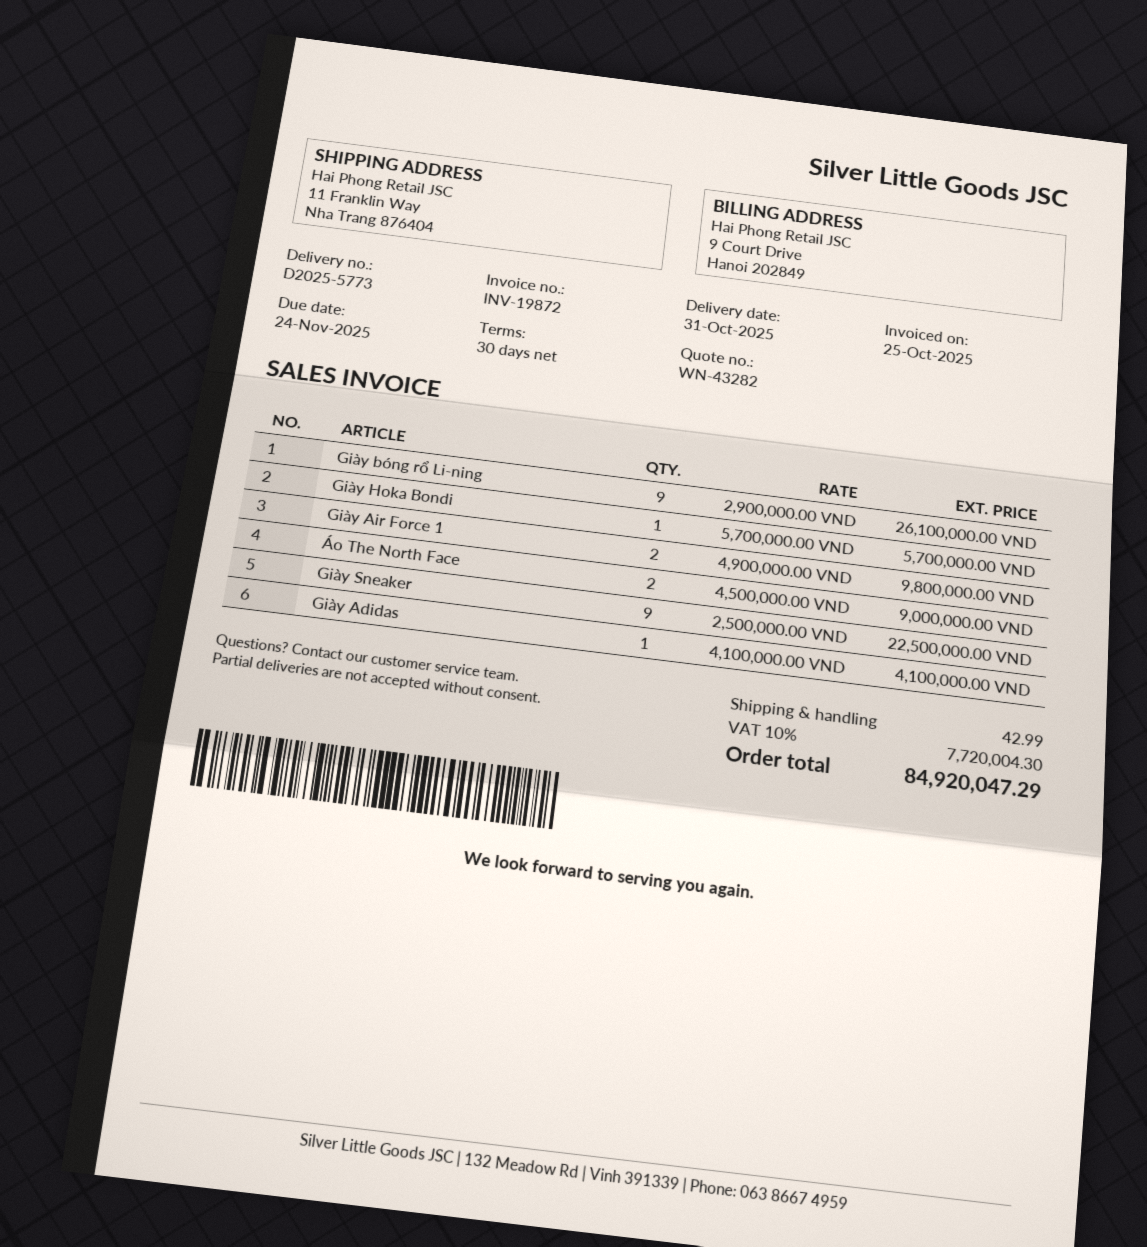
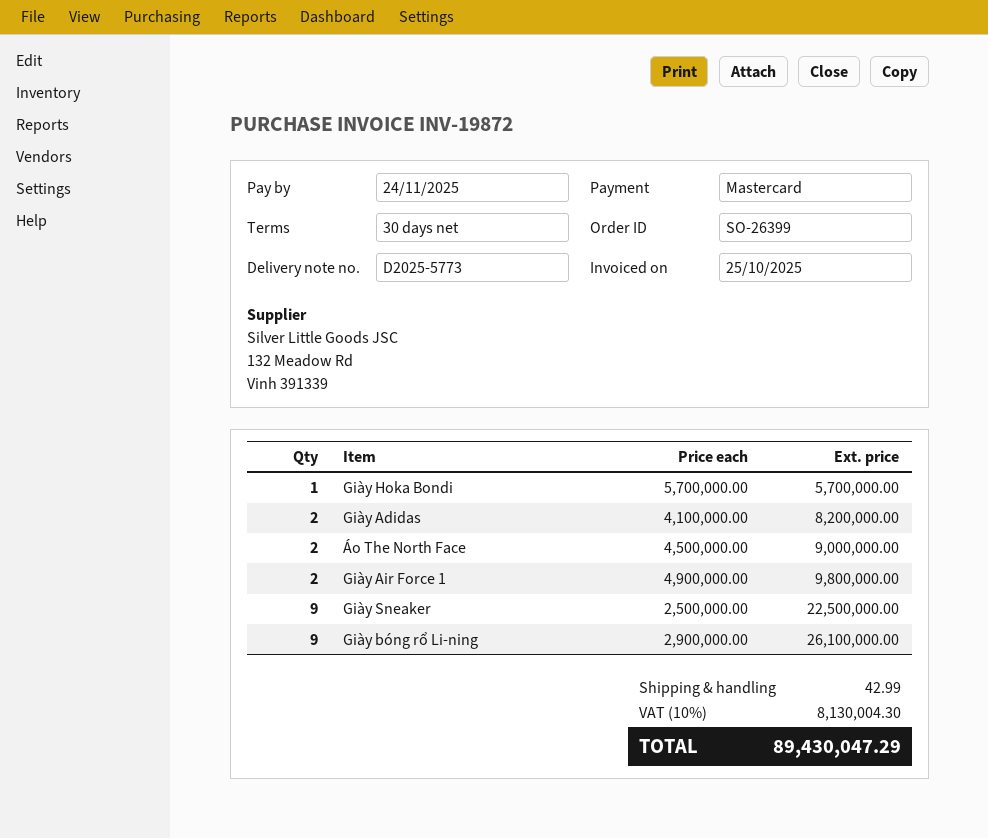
Giày Adidas: 1 x 4100000.00 = 4100000.00 -> 2 x 4100000.00 = 8200000.00
tax: 10% = 7720004.30 -> 10% = 8130004.30
total: 84920047.29 -> 89430047.29

